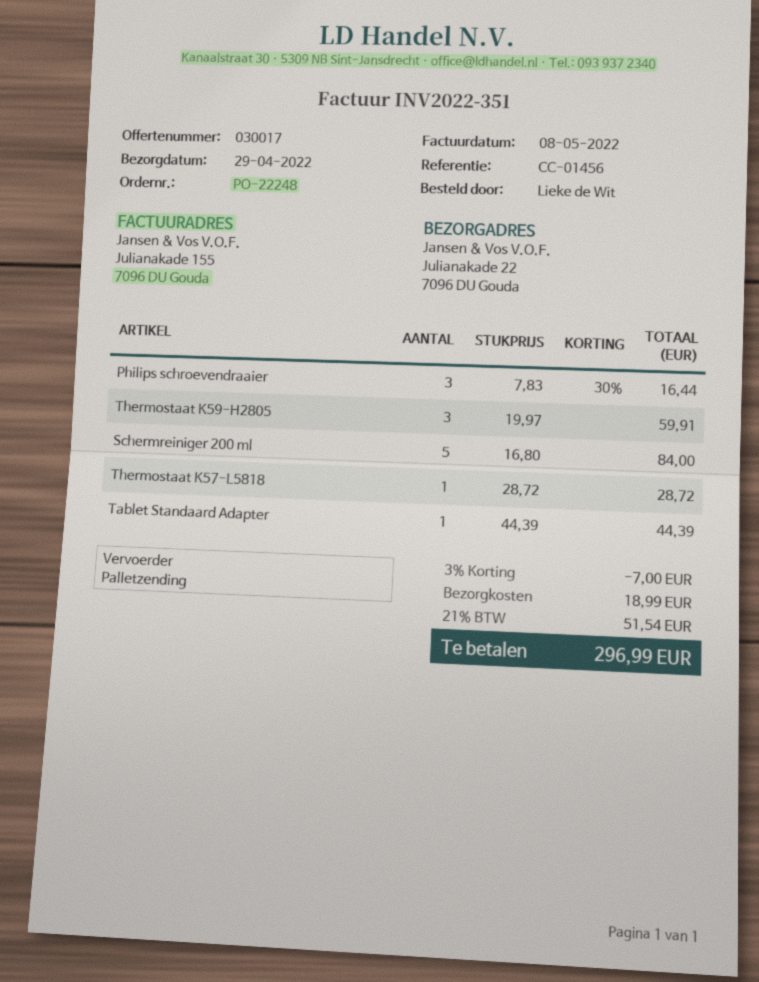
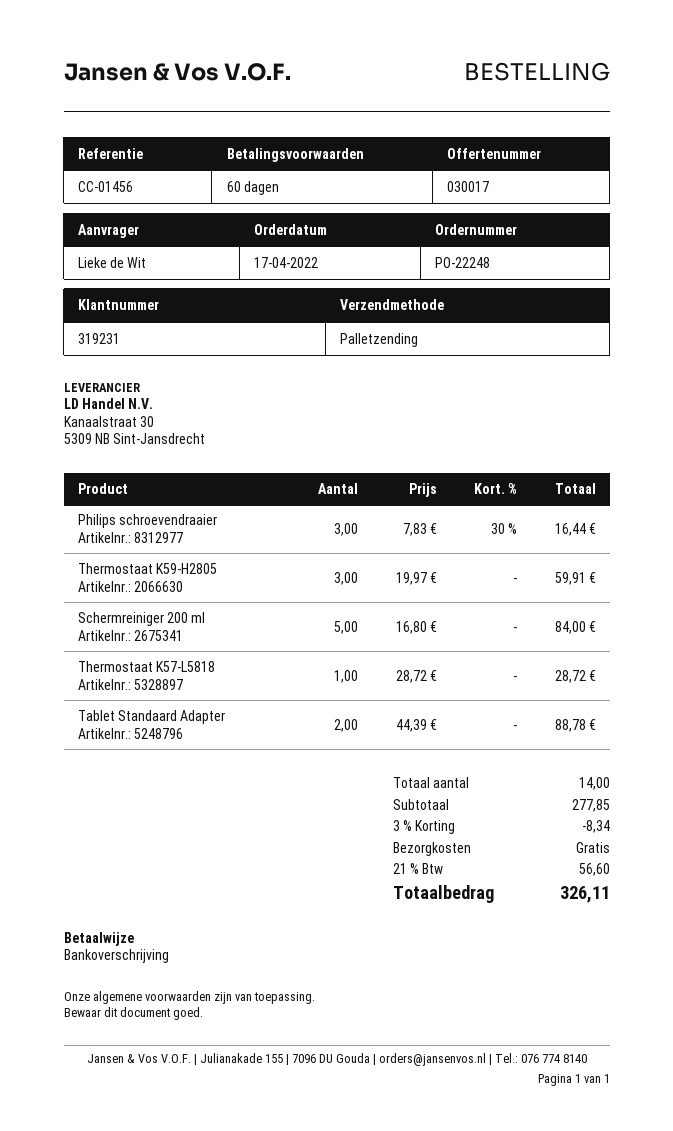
Tablet Standaard Adapter: 1 x 44.39 = 44.39 -> 2 x 44.39 = 88.78
discount: 3% = 7.00 -> 3% = 8.34
shipping: 18.99 -> 0.00
tax: 21% = 51.54 -> 21% = 56.60
total: 296.99 -> 326.11

